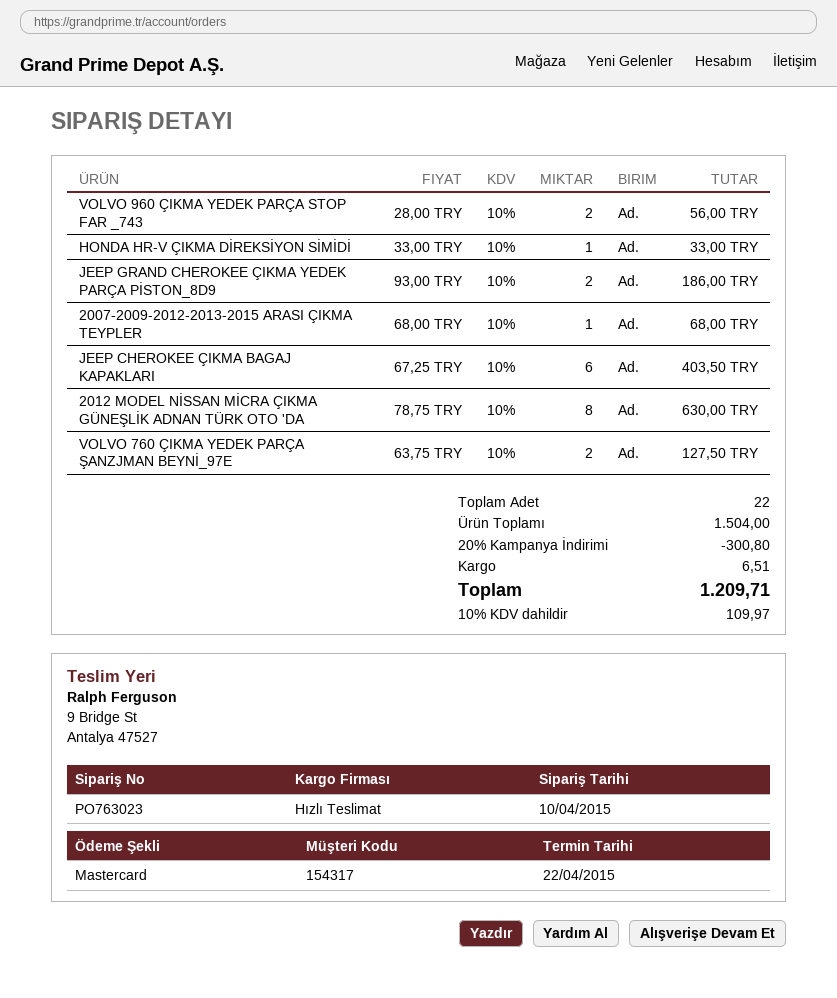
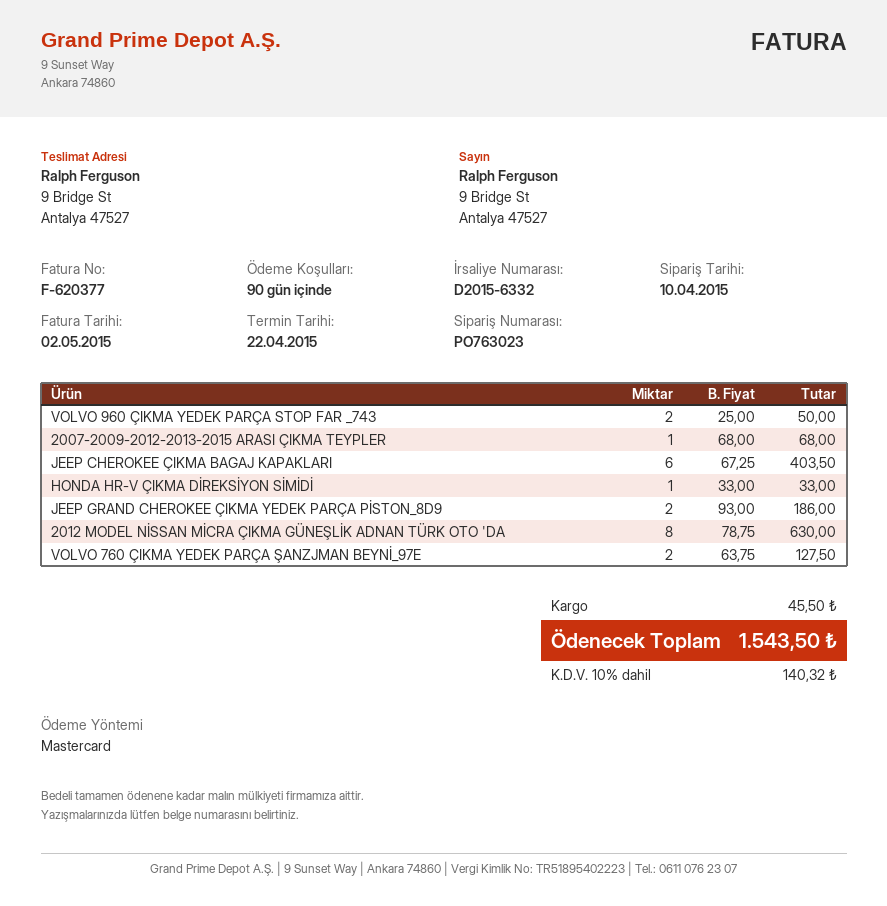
VOLVO 960 ÇIKMA YEDEK PARÇA STOP FAR _743: 2 x 28.00 = 56.00 -> 2 x 25.00 = 50.00
discount: 20% = 300.80 -> none
shipping: 6.51 -> 45.50
tax: 10% = 109.97 -> 10% = 140.32
total: 1209.71 -> 1543.50

